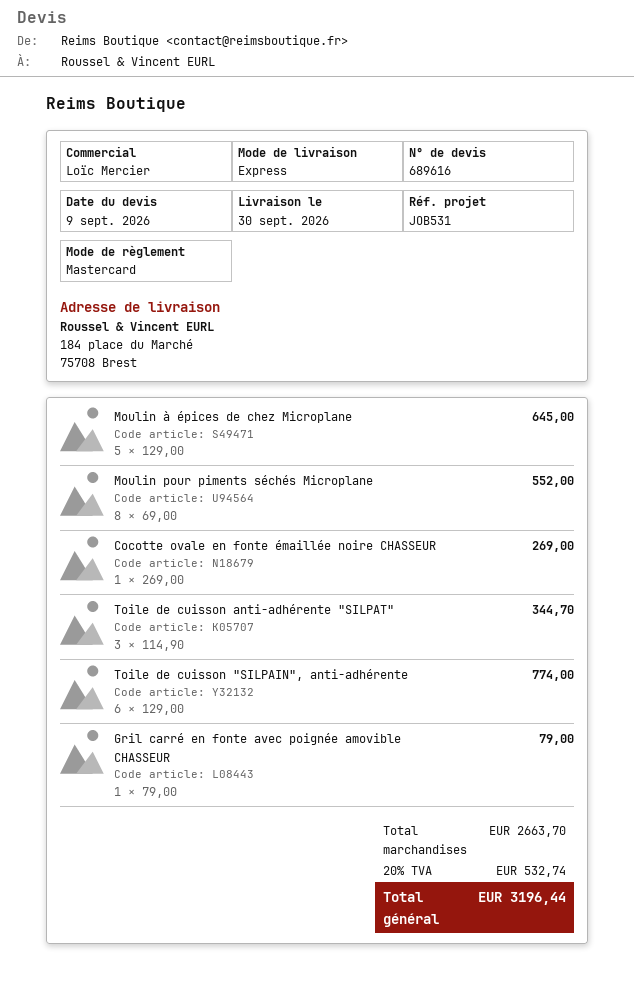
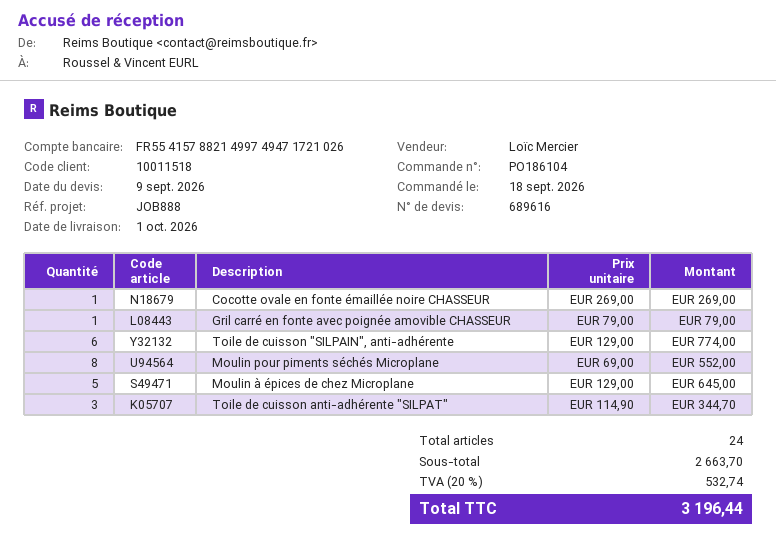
delivery date: 2026-09-30 -> 2026-10-01
reference: JOB531 -> JOB888

